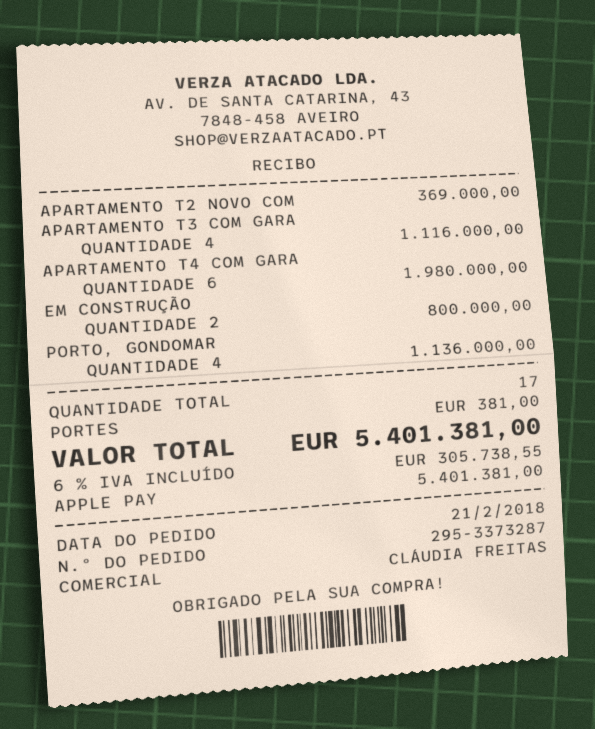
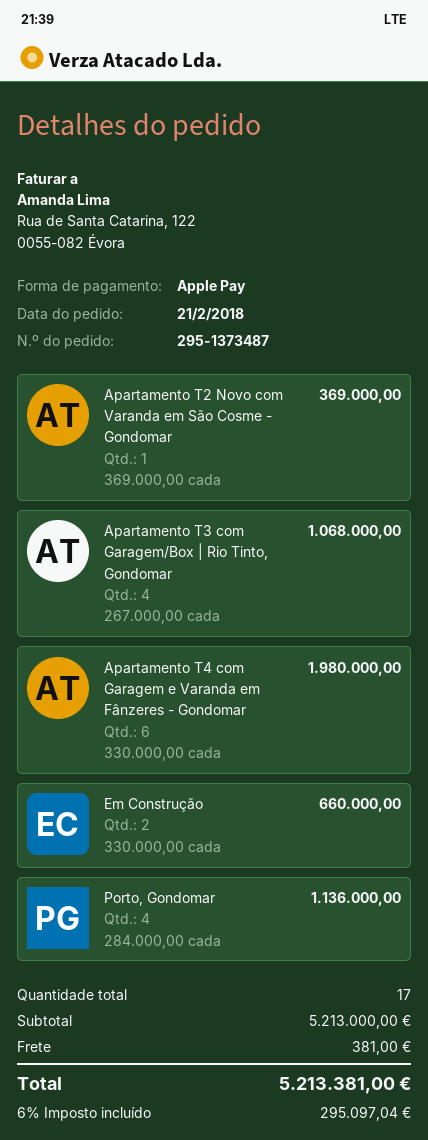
order number: 295-3373287 -> 295-1373487
APARTAMENTO T3 COM GARA: 4 for 1116000.00 -> 4 for 1068000.00
EM CONSTRUÇÃO: 2 for 800000.00 -> 2 for 660000.00
tax: 6% = 305738.55 -> 6% = 295097.04
total: 5401381.00 -> 5213381.00

